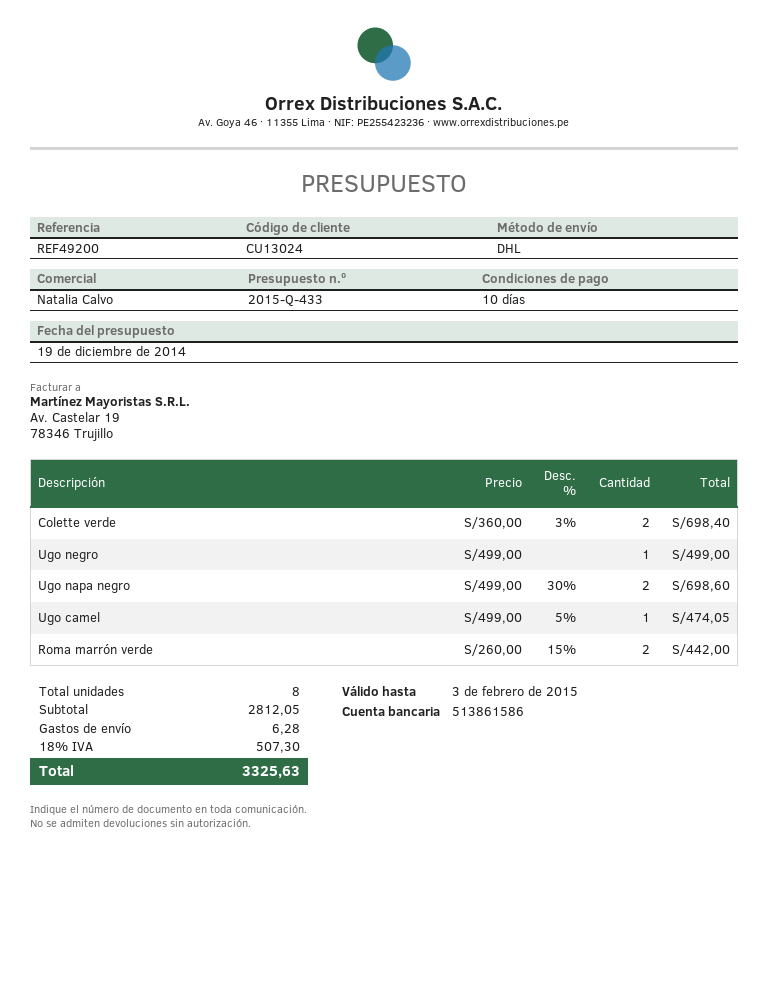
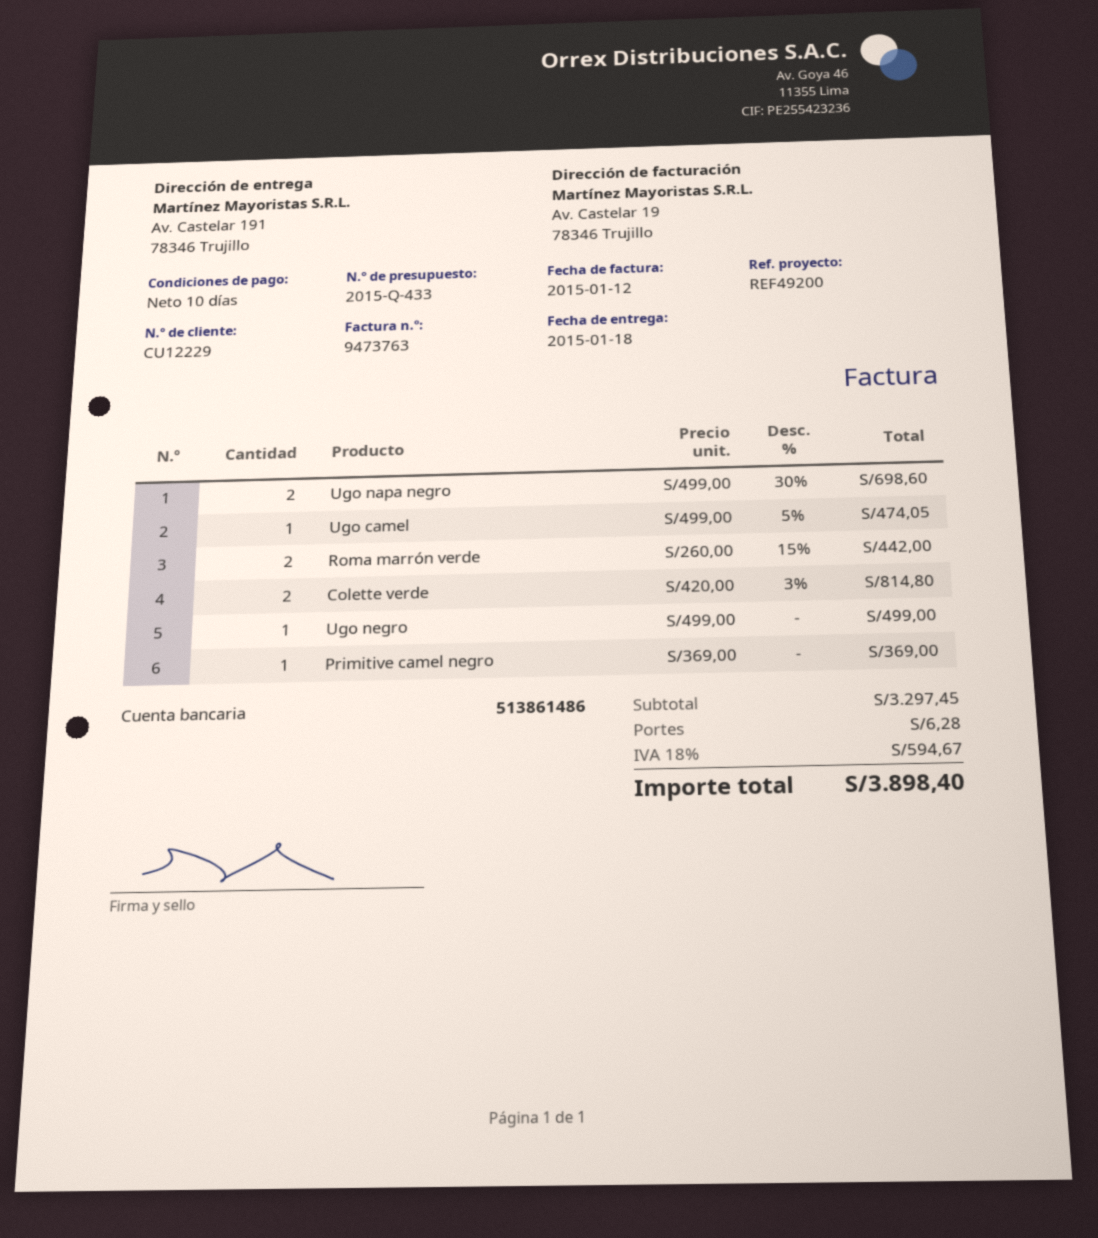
customer number: CU13024 -> CU12229
bank account: 513861586 -> 513861486
Colette verde: 2 x 360.00 - 3% = 698.40 -> 2 x 420.00 - 3% = 814.80
Primitive camel negro: none -> 1 x 369.00 = 369.00
subtotal: 2812.05 -> 3297.45
tax: 18% = 507.30 -> 18% = 594.67
total: 3325.63 -> 3898.40

